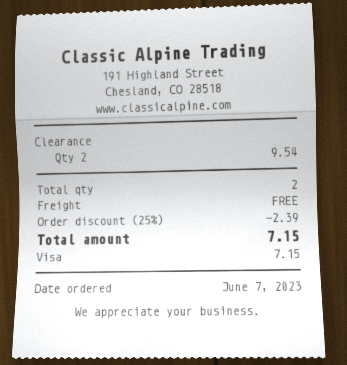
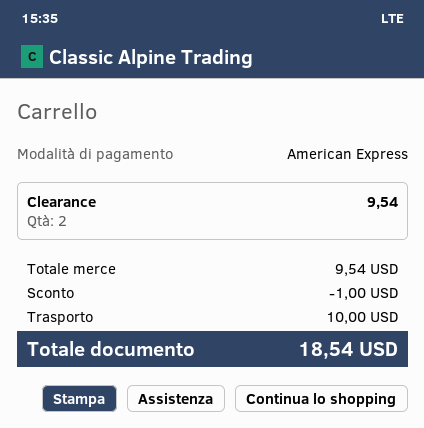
payment method: Visa -> American Express
discount: 2.39 -> 1.00
shipping: 0.00 -> 10.00
total: 7.15 -> 18.54

